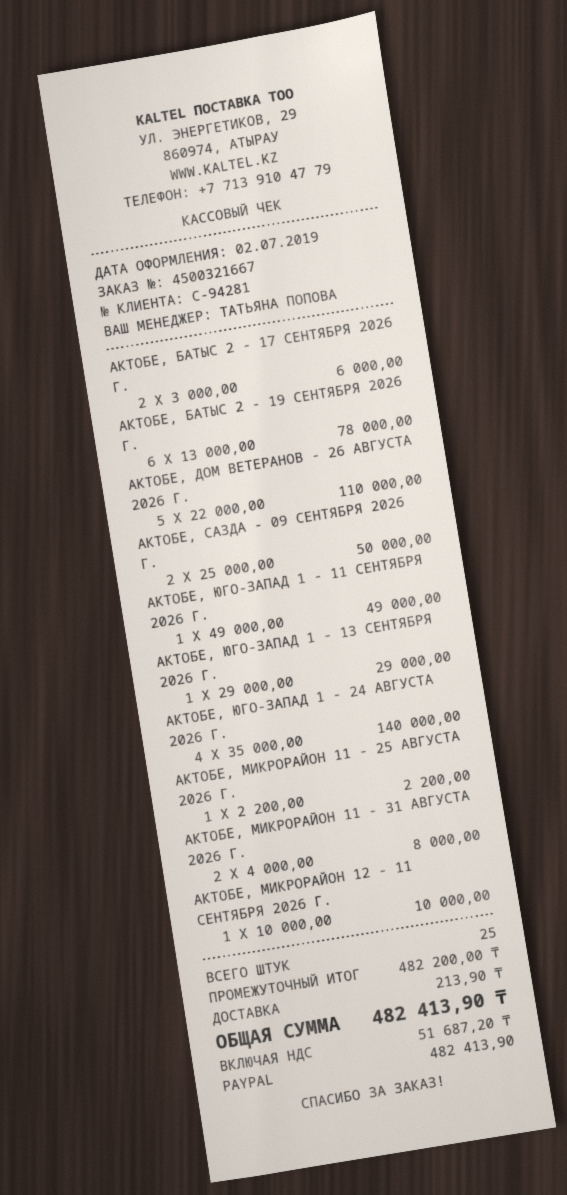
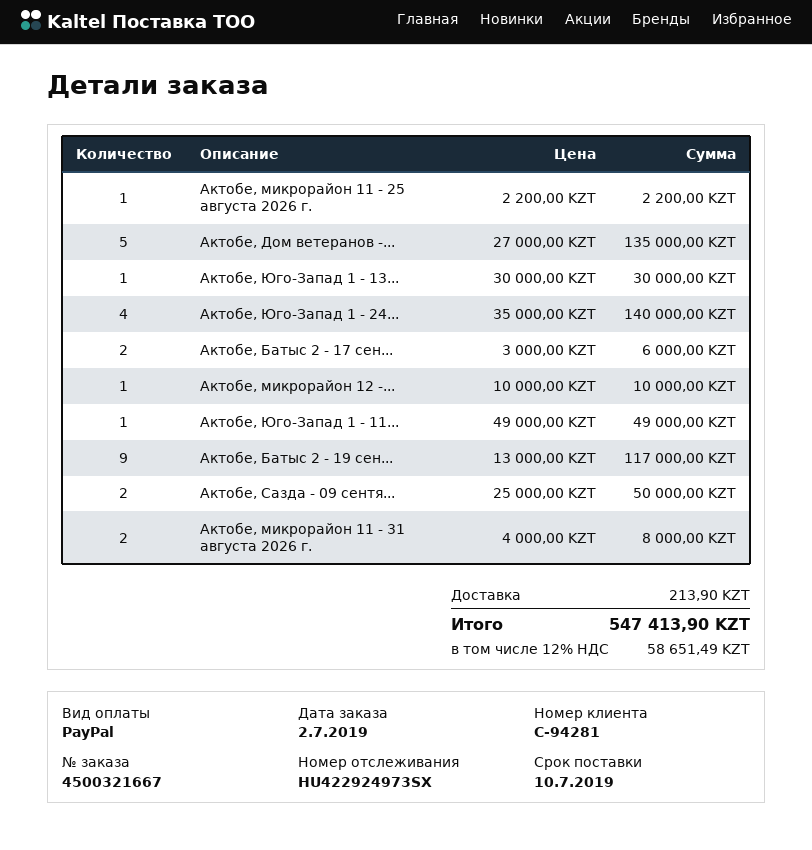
АКТОБЕ, БАТЫС 2 - 19 СЕНТЯБРЯ 2026 Г.: 6 x 13000.00 = 78000.00 -> 9 x 13000.00 = 117000.00
АКТОБЕ, ДОМ ВЕТЕРАНОВ - 26 АВГУСТА 2026 Г.: 5 x 22000.00 = 110000.00 -> 5 x 27000.00 = 135000.00
АКТОБЕ, ЮГО-ЗАПАД 1 - 13 СЕНТЯБРЯ 2026 Г.: 1 x 29000.00 = 29000.00 -> 1 x 30000.00 = 30000.00
tax: 51687.20 -> 58651.49
total: 482413.90 -> 547413.90

